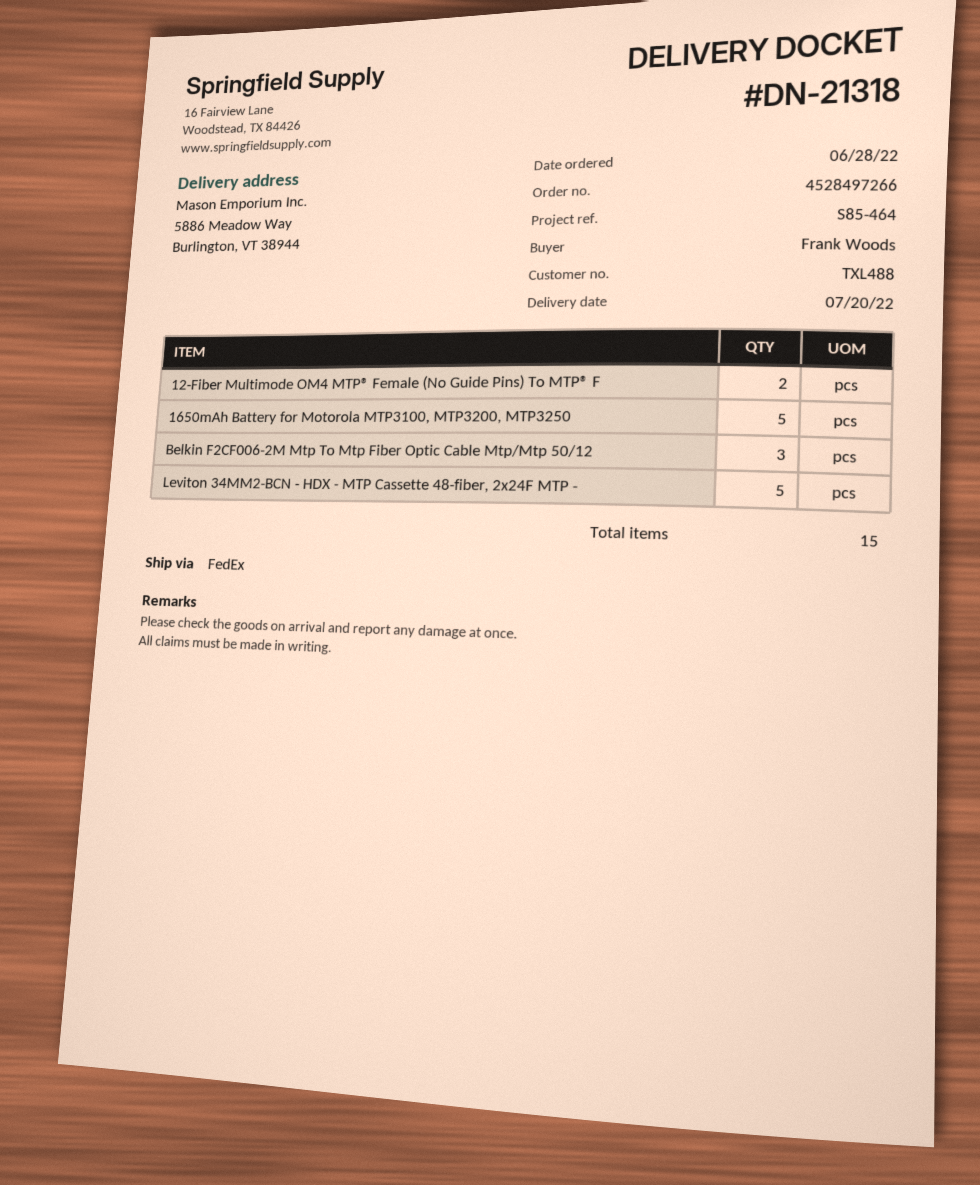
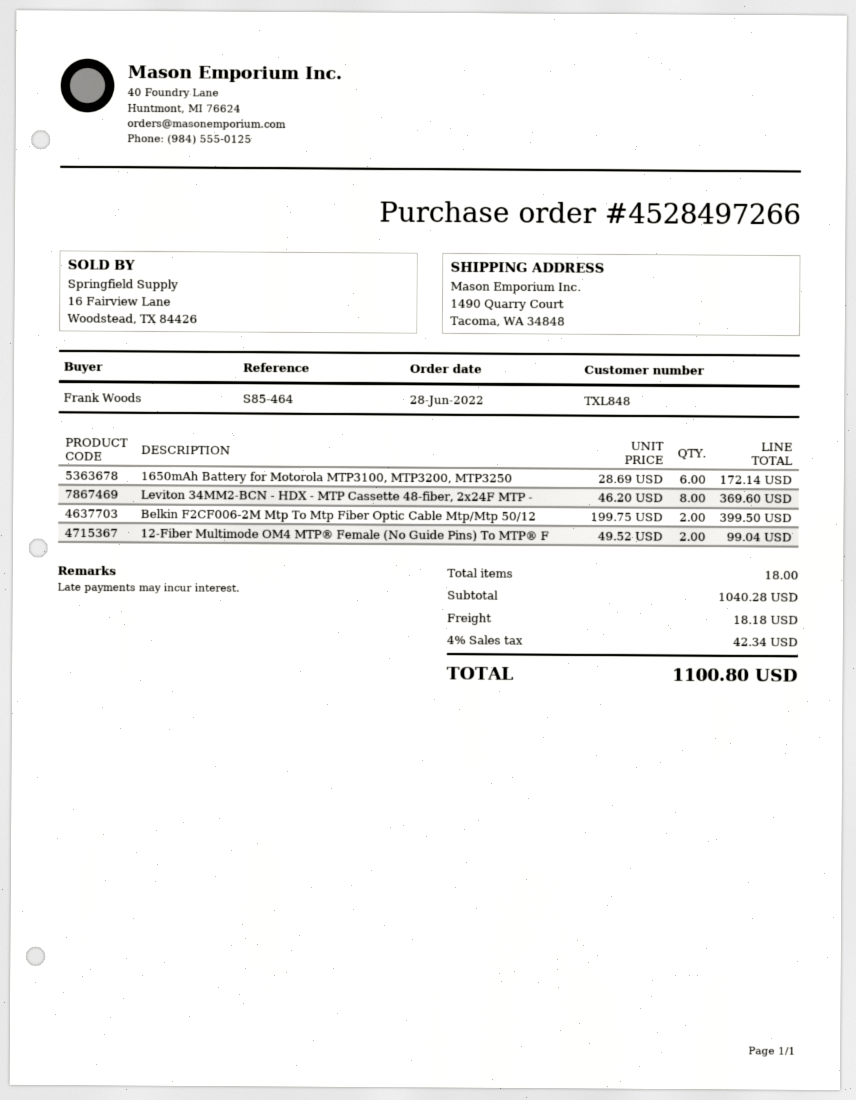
customer number: TXL488 -> TXL848
ship to: 5886 Meadow Way, Burlington, VT 38944 -> 1490 Quarry Court, Tacoma, WA 34848
1650mAh Battery for Motorola MTP3100, MTP3200, MTP3250: 5 -> 6
Belkin F2CF006-2M Mtp To Mtp Fiber Optic Cable Mtp/Mtp 50/12: 3 -> 2
Leviton 34MM2-BCN - HDX - MTP Cassette 48-fiber, 2x24F MTP -: 5 -> 8
total quantity: 15 -> 18

